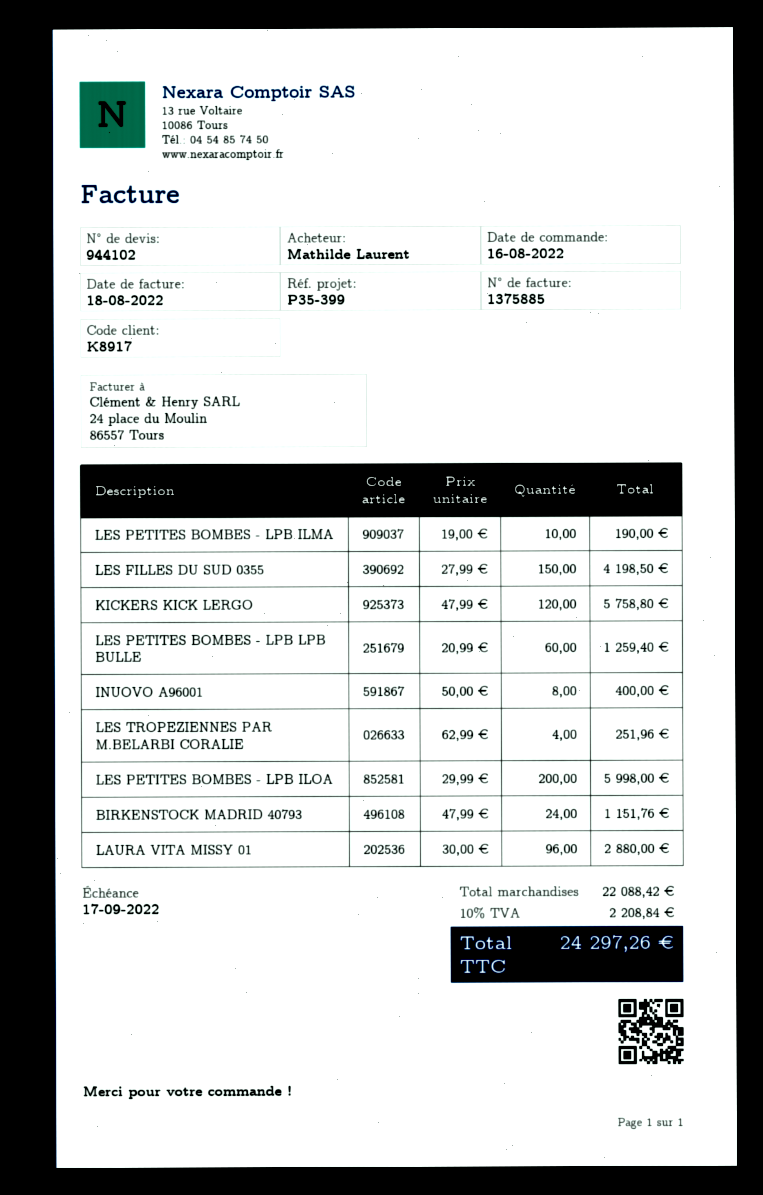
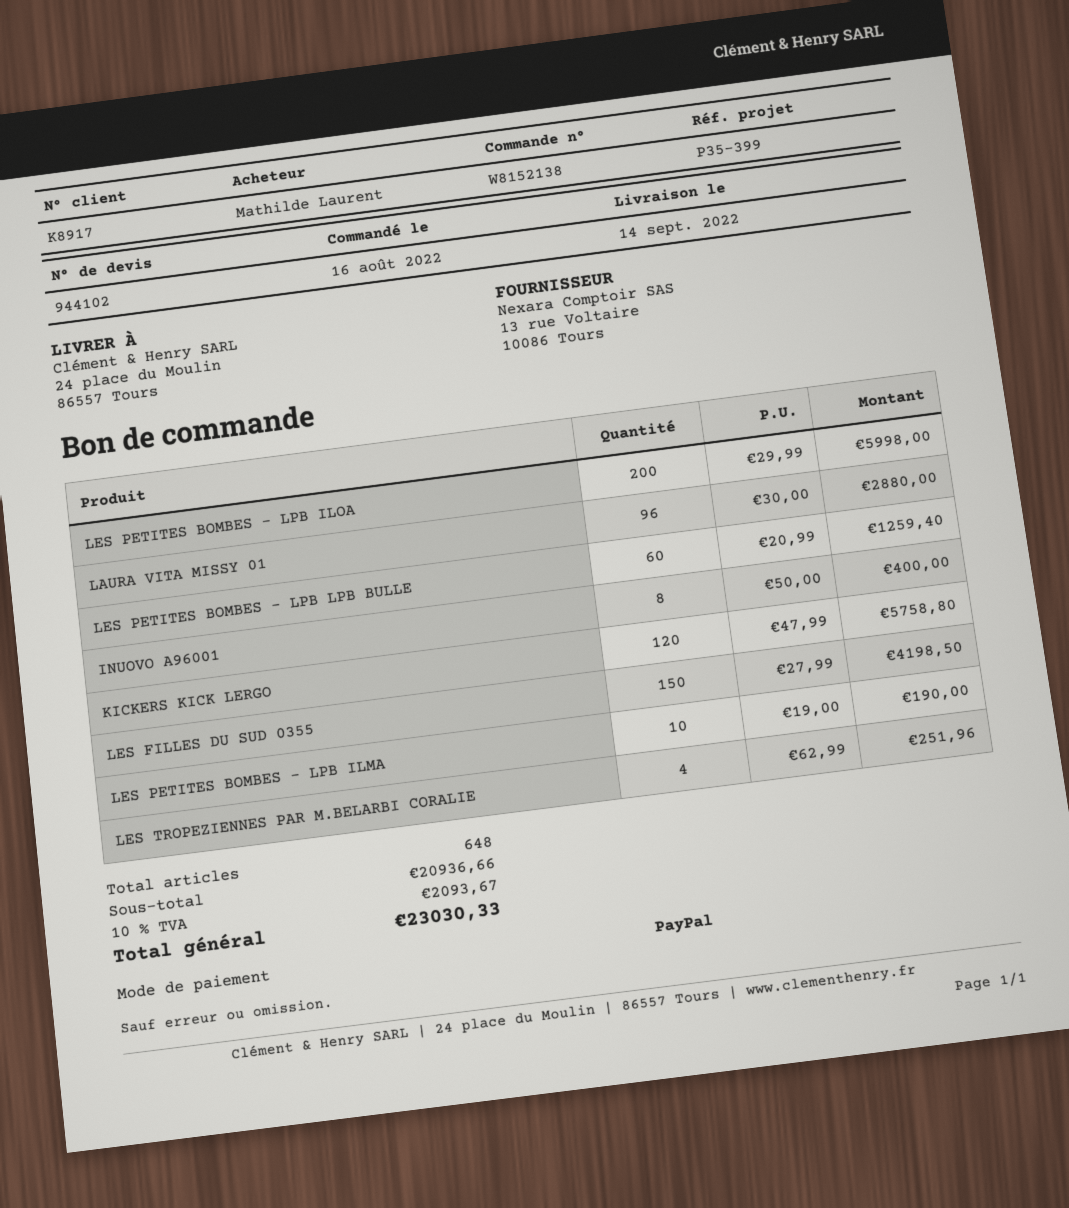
BIRKENSTOCK MADRID 40793: 24 x 47.99 = 1151.76 -> none
subtotal: 22088.42 -> 20936.66
tax: 10% = 2208.84 -> 10% = 2093.67
total: 24297.26 -> 23030.33

